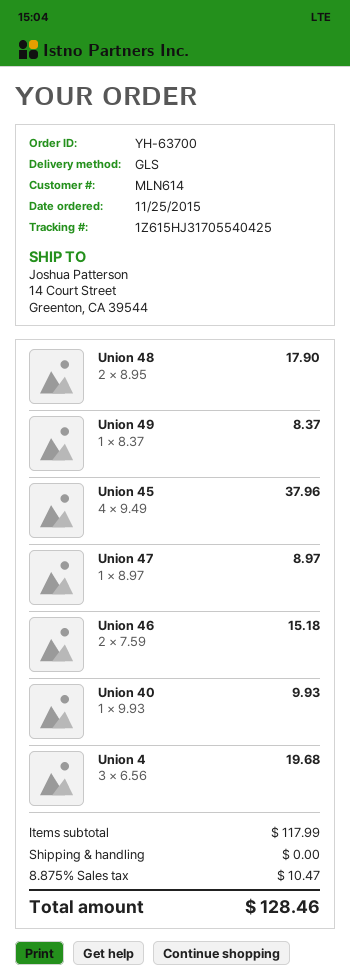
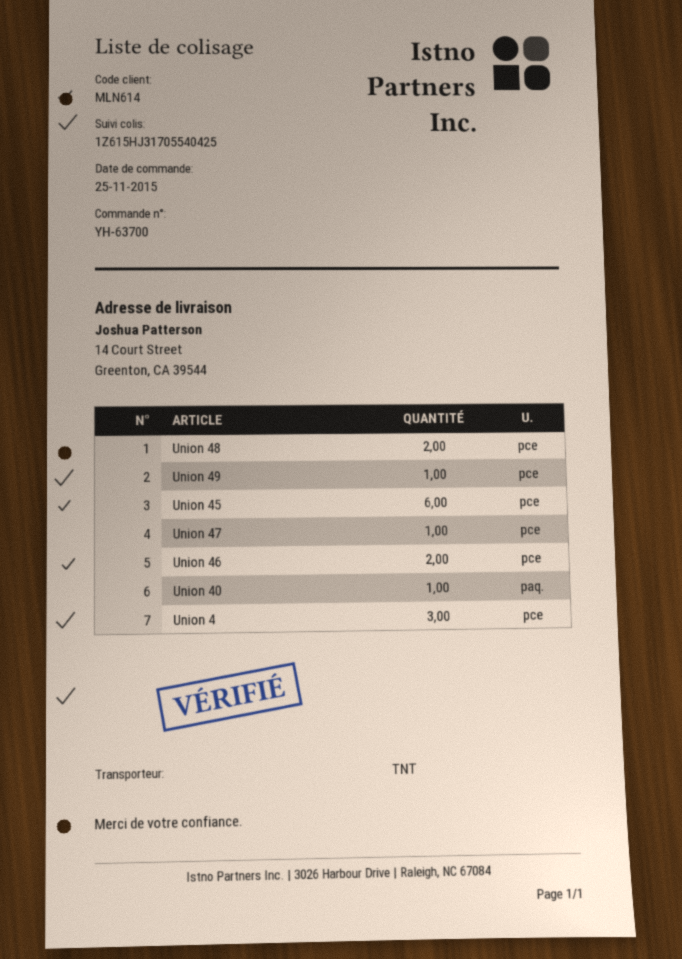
shipping method: GLS -> TNT
Union 45: 4 -> 6

